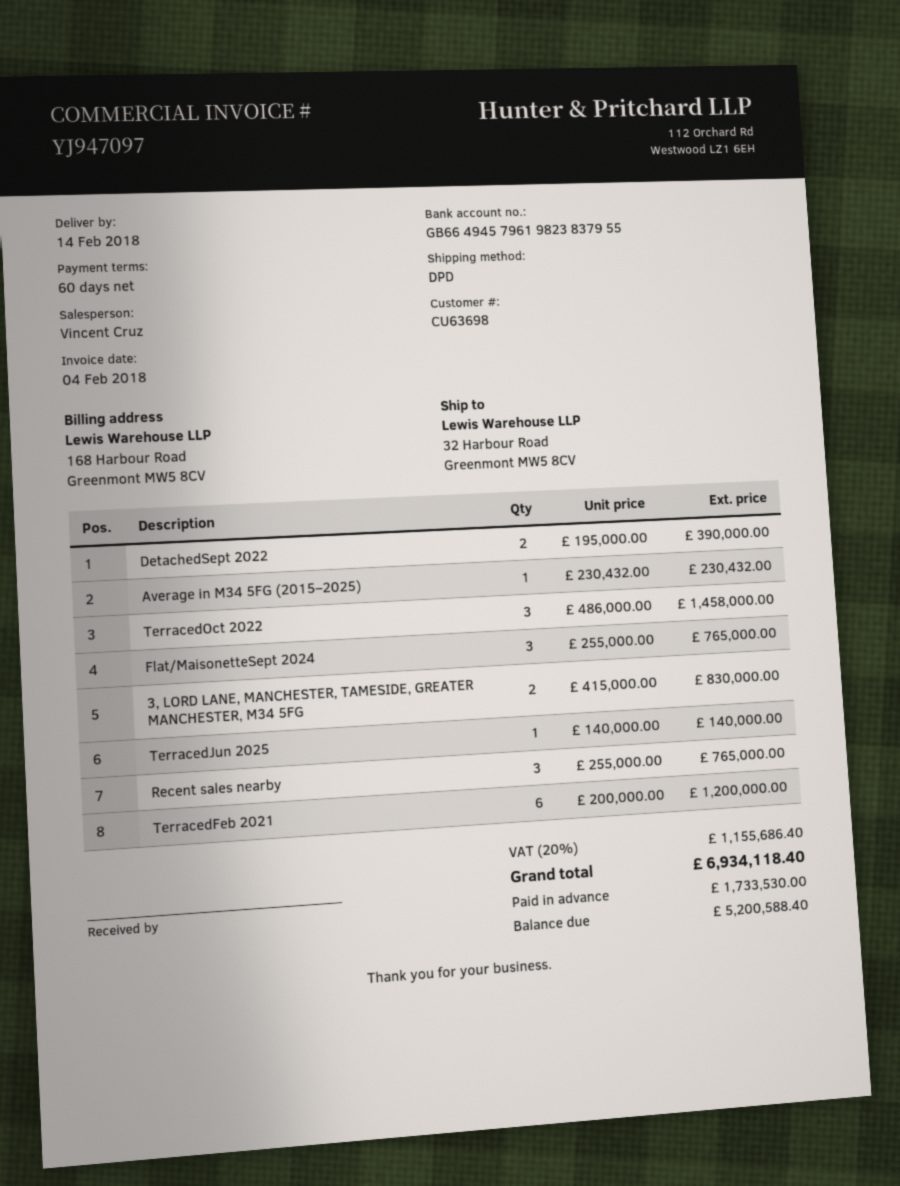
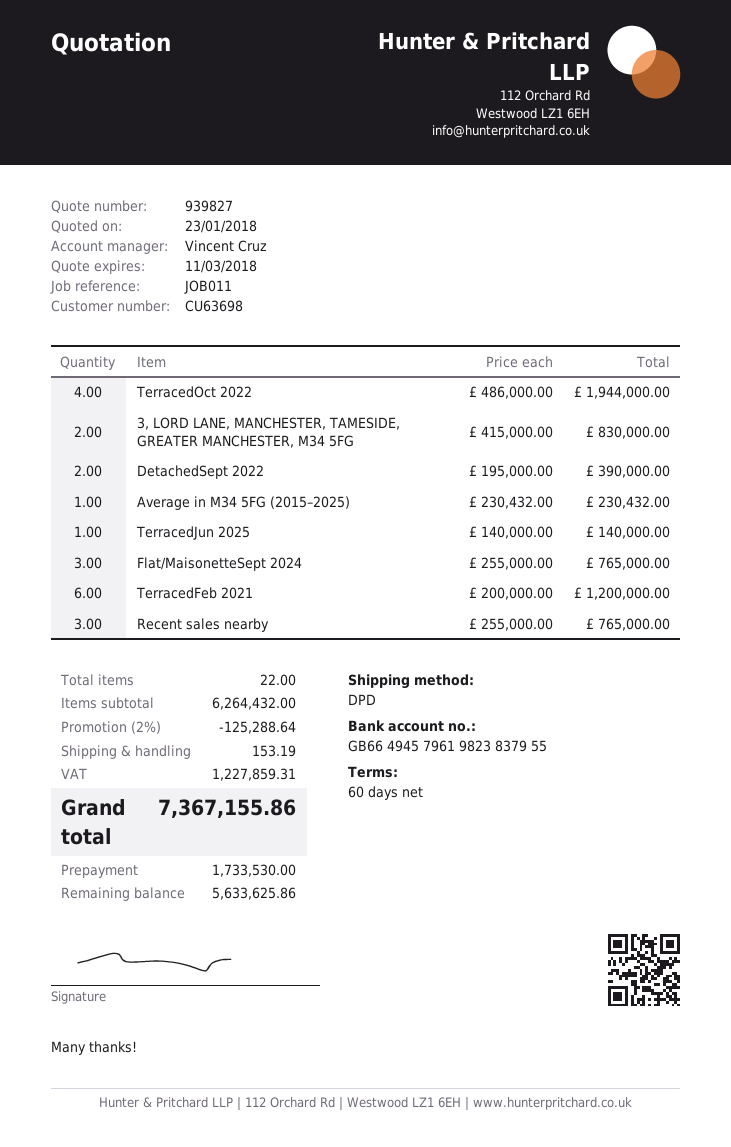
TerracedOct 2022: 3 x 486000.00 = 1458000.00 -> 4 x 486000.00 = 1944000.00
discount: none -> 2% = 125288.64
shipping: none -> 153.19
tax: 1155686.40 -> 1227859.31
total: 6934118.40 -> 7367155.86
balance: 5200588.40 -> 5633625.86

